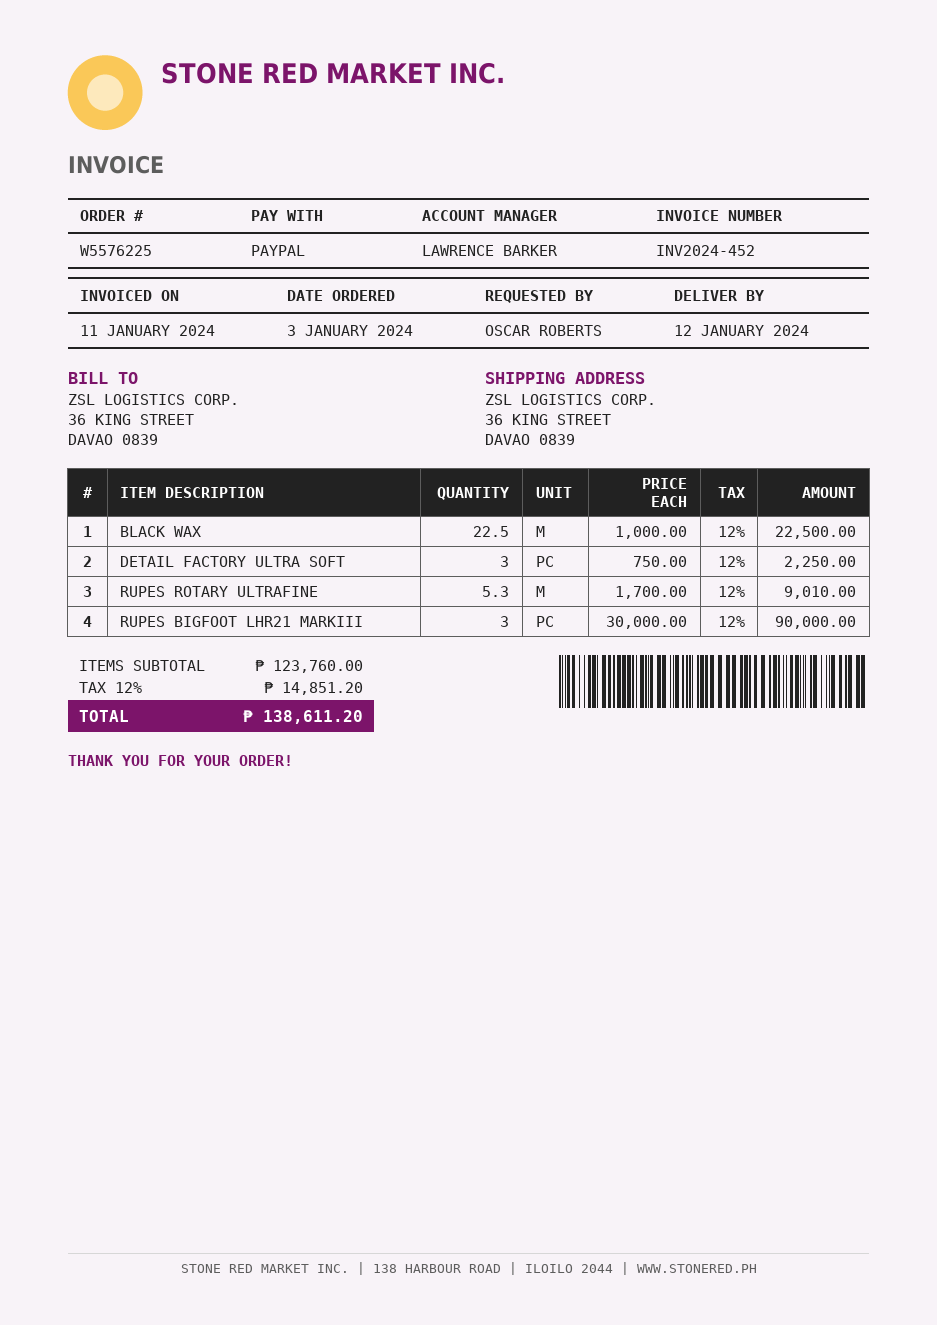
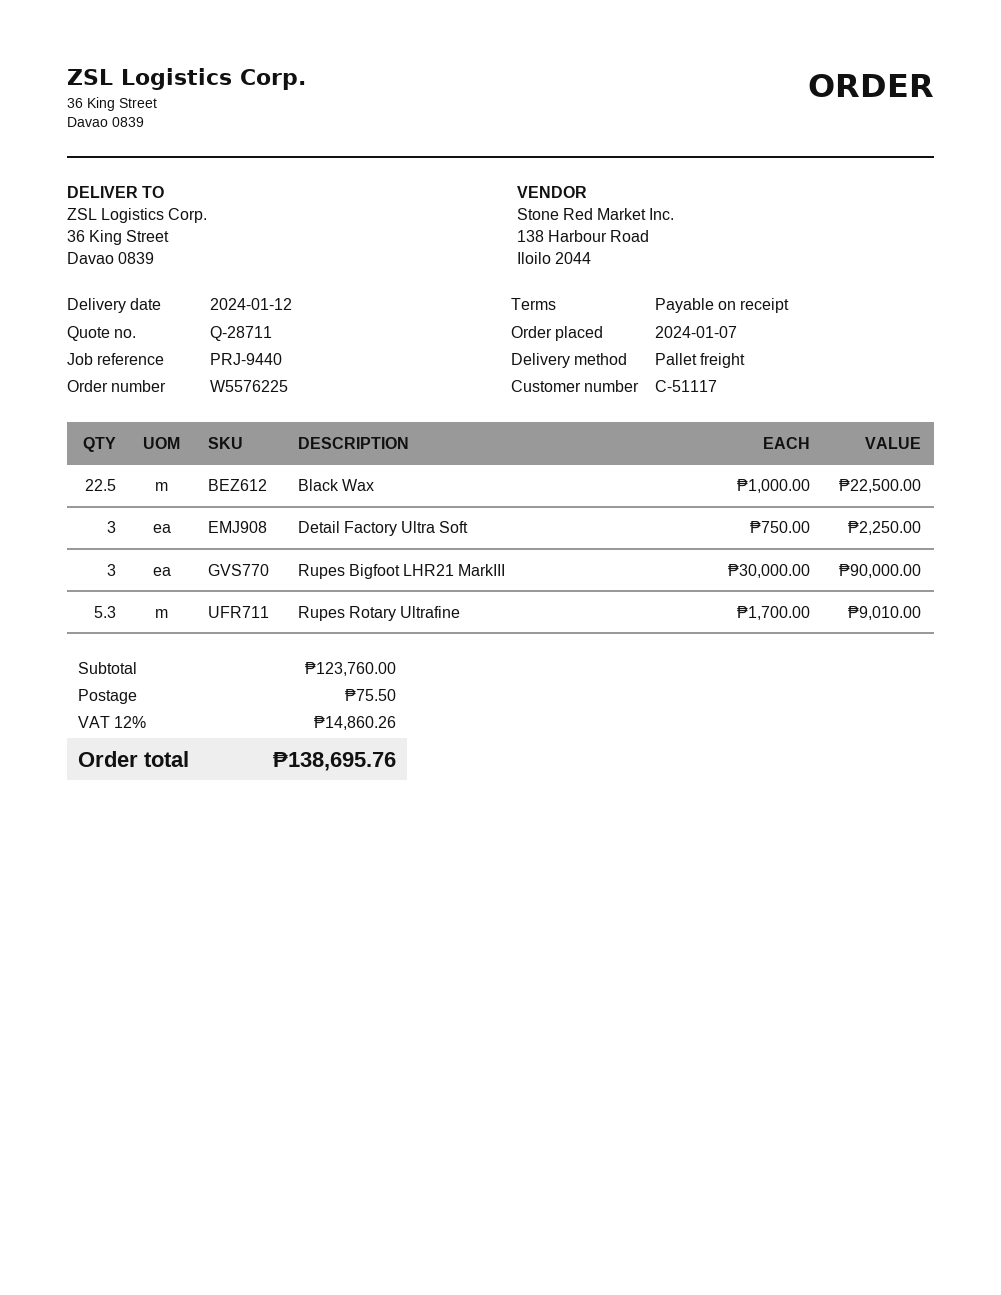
order date: 2024-01-03 -> 2024-01-07
shipping: none -> 75.50
tax: 12% = 14851.20 -> 12% = 14860.26
total: 138611.20 -> 138695.76

